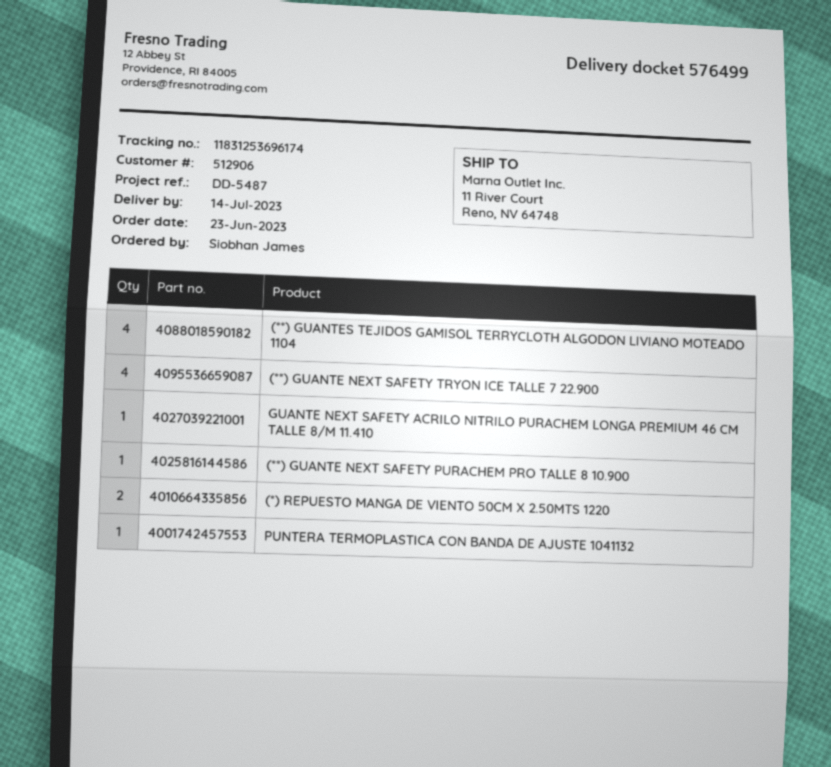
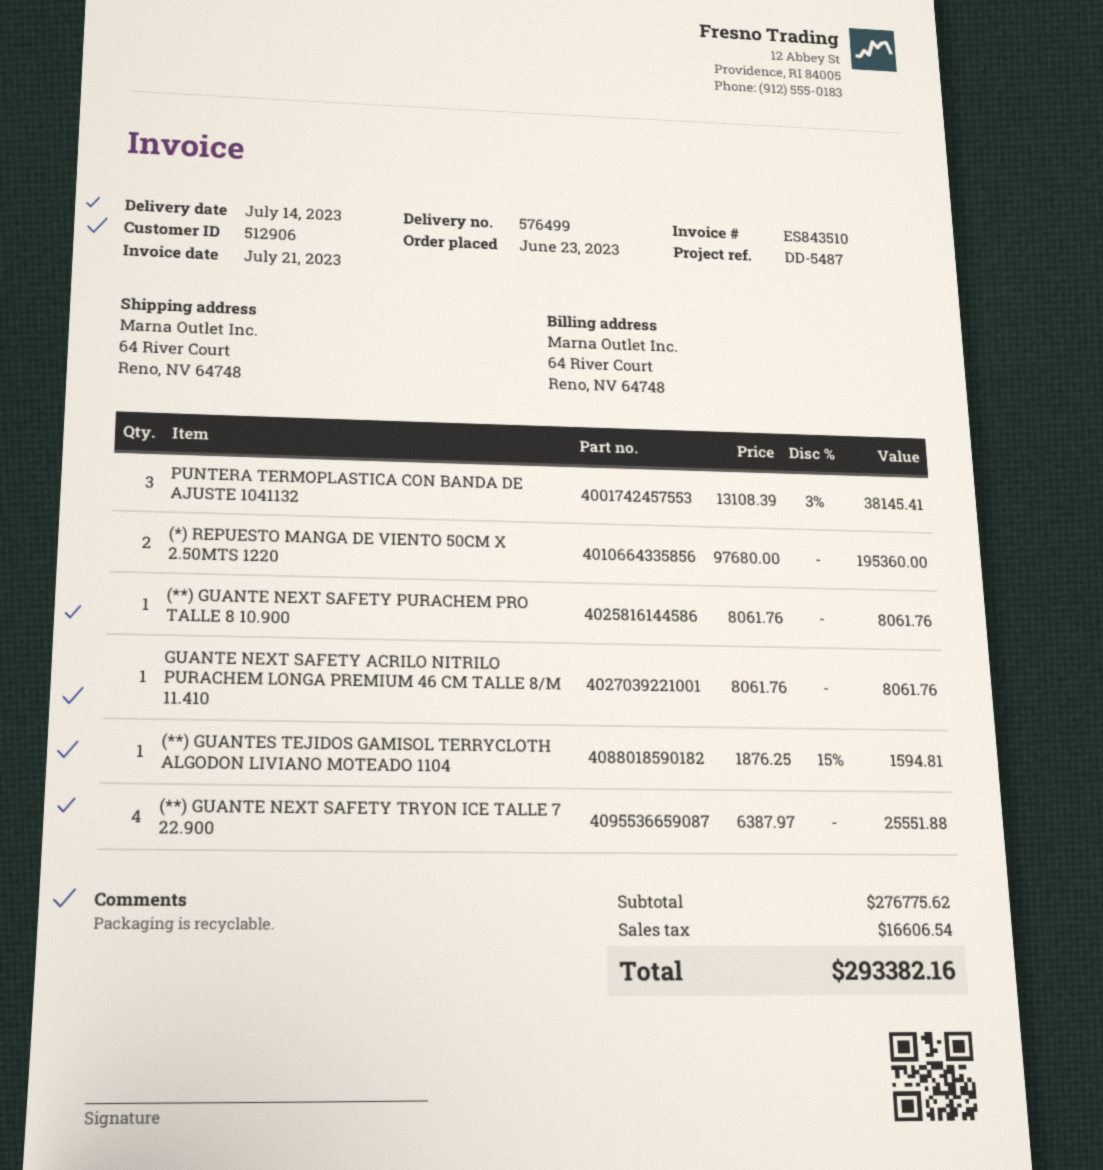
ship to: 11 River Court, Reno, NV 64748 -> 64 River Court, Reno, NV 64748
(**) GUANTES TEJIDOS GAMISOL TERRYCLOTH ALGODON LIVIANO MOTEADO 1104: 4 -> 1
PUNTERA TERMOPLASTICA CON BANDA DE AJUSTE 1041132: 1 -> 3

